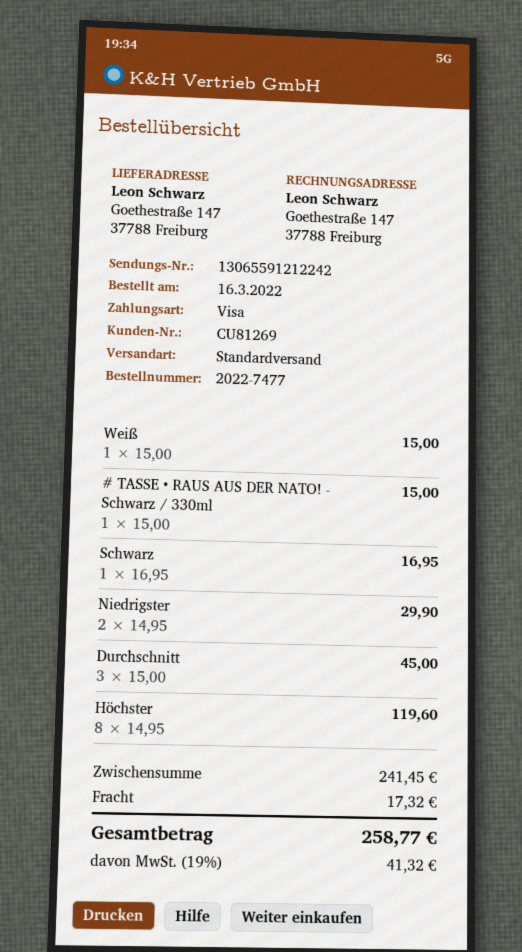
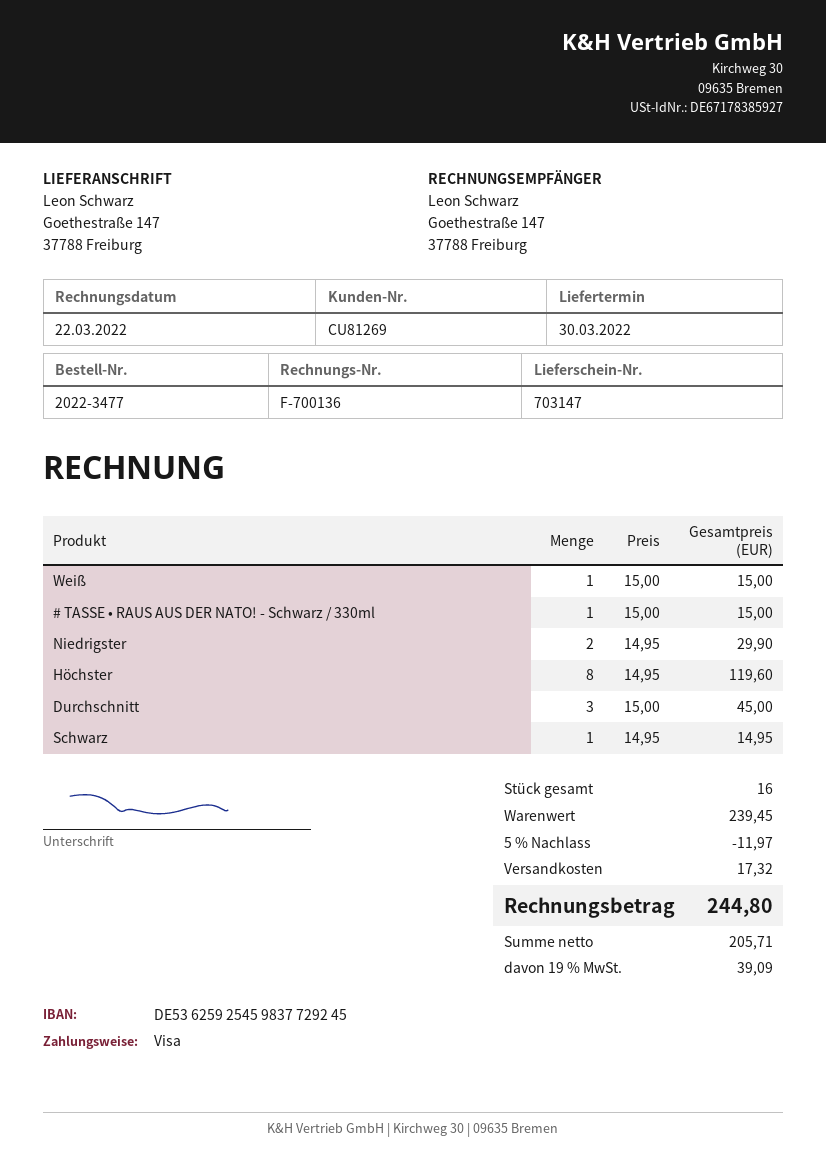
order number: 2022-7477 -> 2022-3477
Schwarz: 1 x 16.95 = 16.95 -> 1 x 14.95 = 14.95
subtotal: 241.45 -> 239.45
discount: none -> 5% = 11.97
tax: 19% = 41.32 -> 19% = 39.09
total: 258.77 -> 244.80

